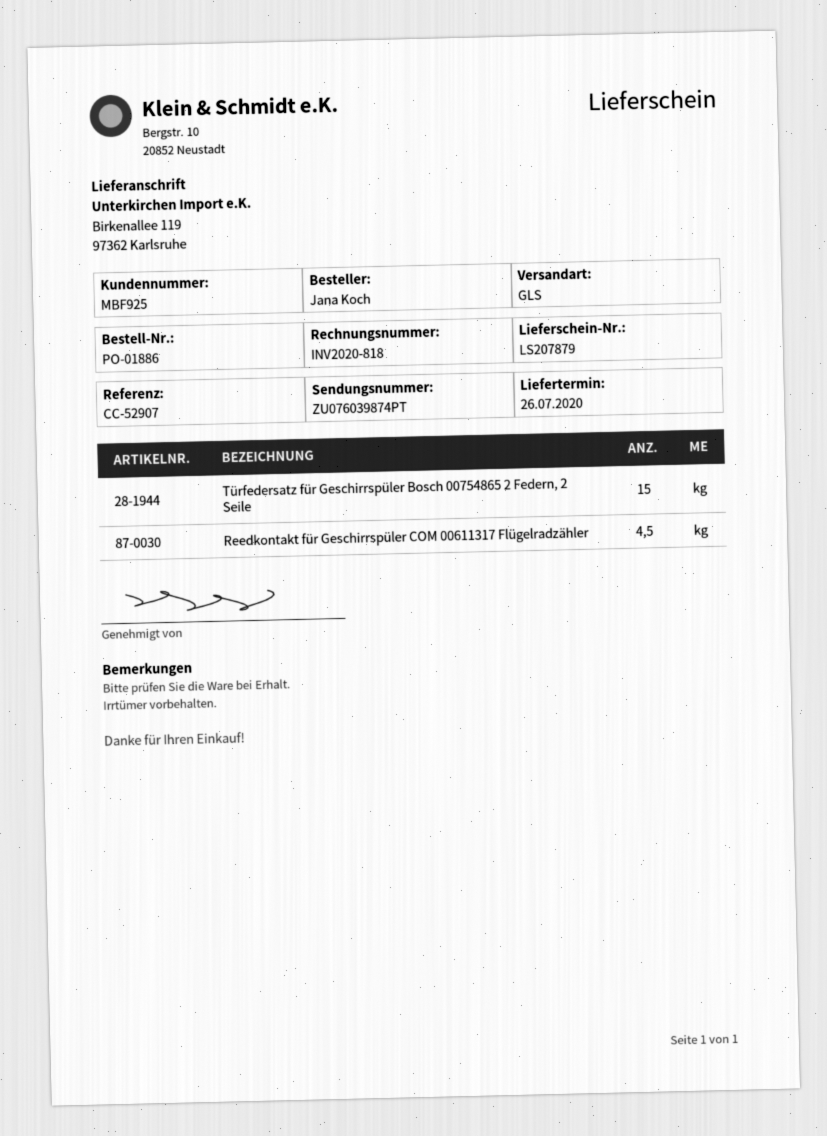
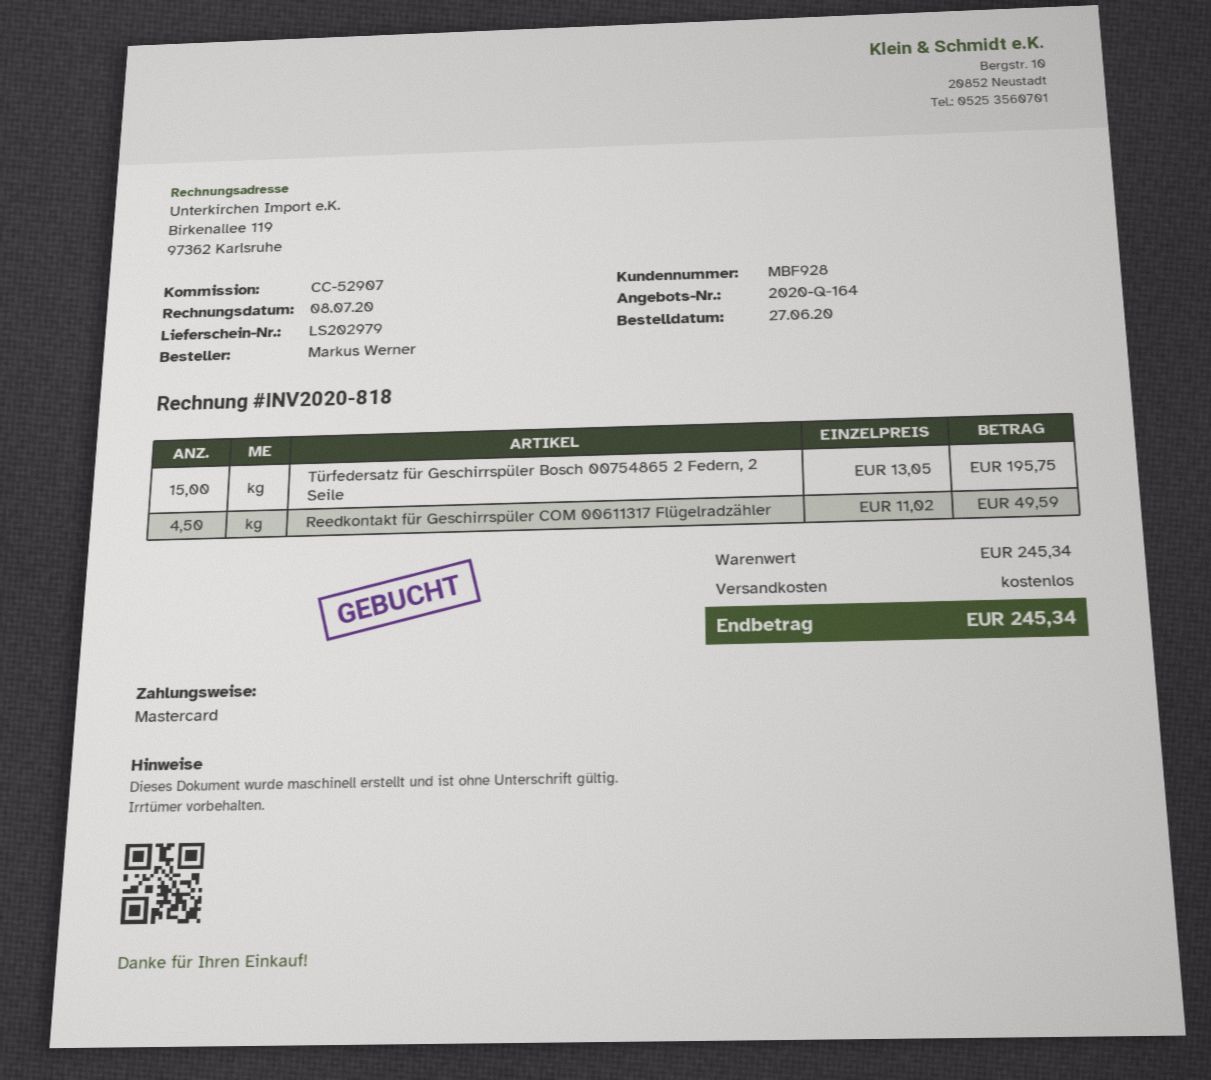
delivery note number: LS207879 -> LS202979
customer number: MBF925 -> MBF928
ordered by: Jana Koch -> Markus Werner

